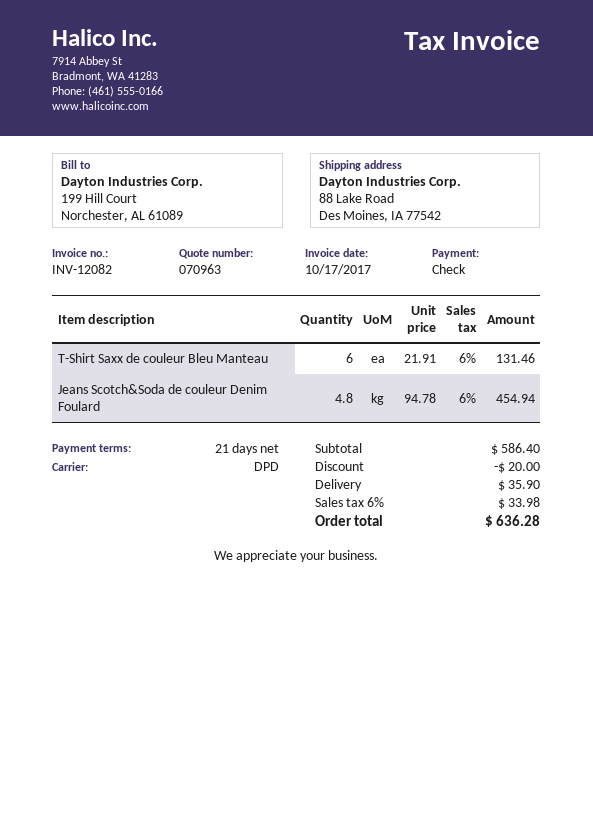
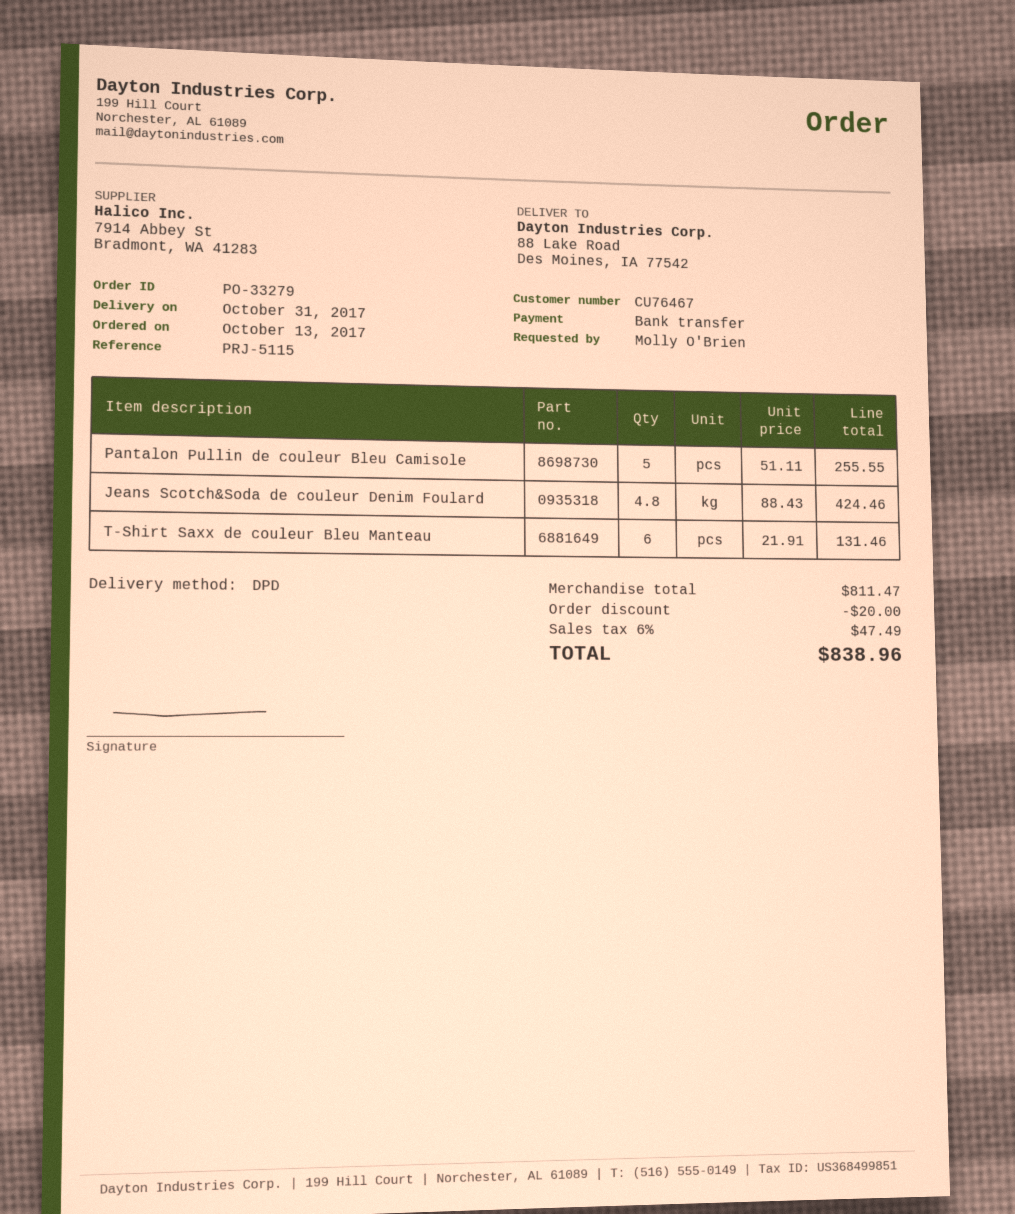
payment method: cheque -> bank transfer
Jeans Scotch&Soda de couleur Denim Foulard: 4.8 x 94.78 = 454.94 -> 4.8 x 88.43 = 424.46
Pantalon Pullin de couleur Bleu Camisole: none -> 5 x 51.11 = 255.55
subtotal: 586.40 -> 811.47
shipping: 35.90 -> none
tax: 6% = 33.98 -> 6% = 47.49
total: 636.28 -> 838.96

